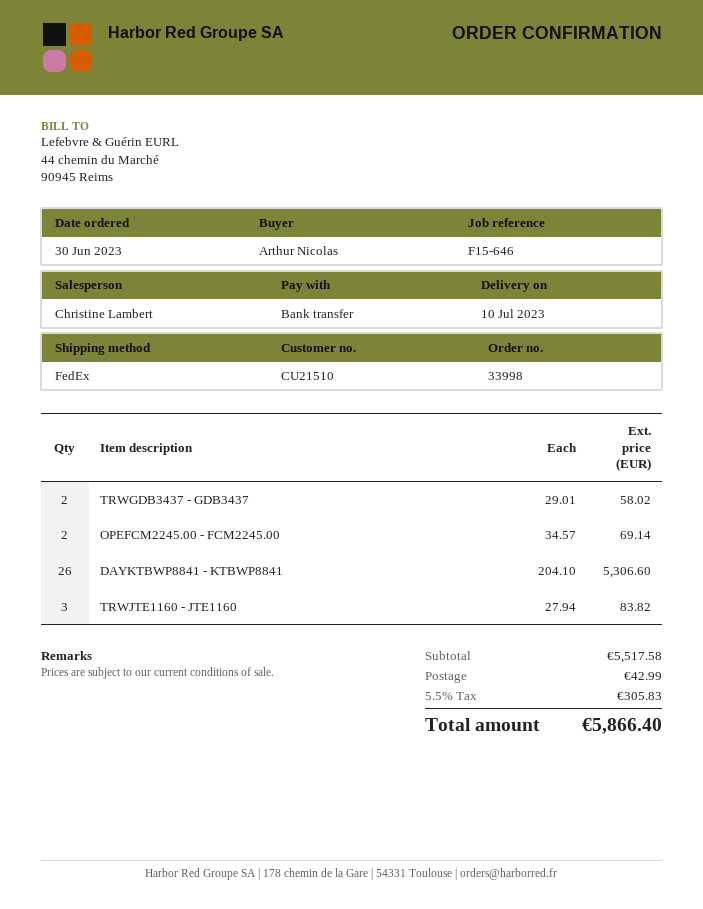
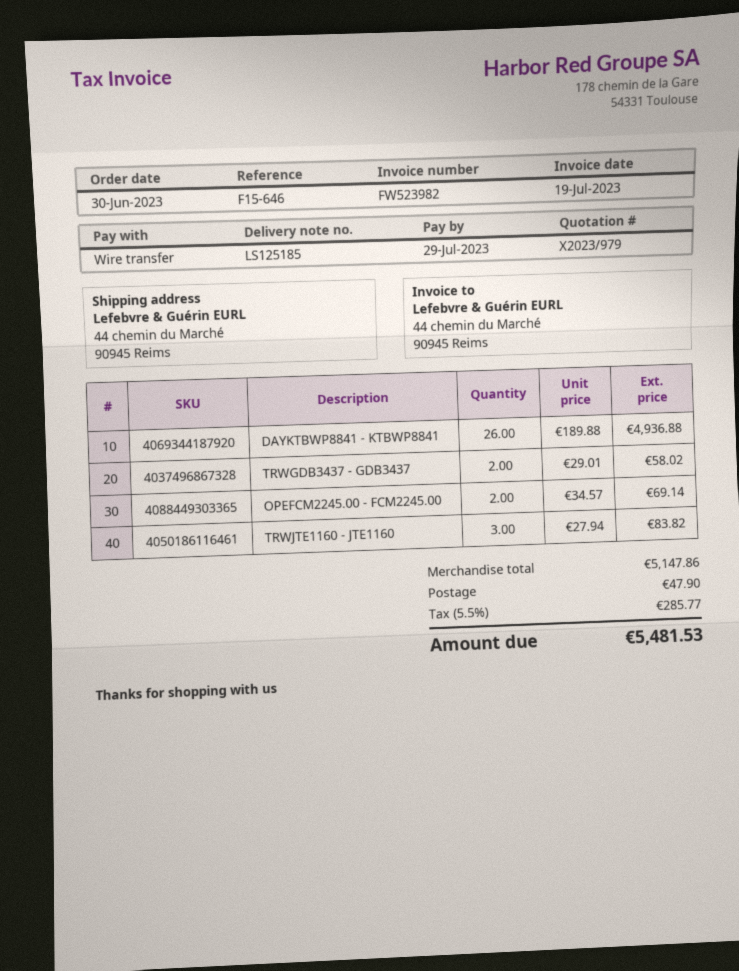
DAYKTBWP8841 - KTBWP8841: 26 x 204.10 = 5306.60 -> 26 x 189.88 = 4936.88
subtotal: 5517.58 -> 5147.86
shipping: 42.99 -> 47.90
tax: 5.5% = 305.83 -> 5.5% = 285.77
total: 5866.40 -> 5481.53

